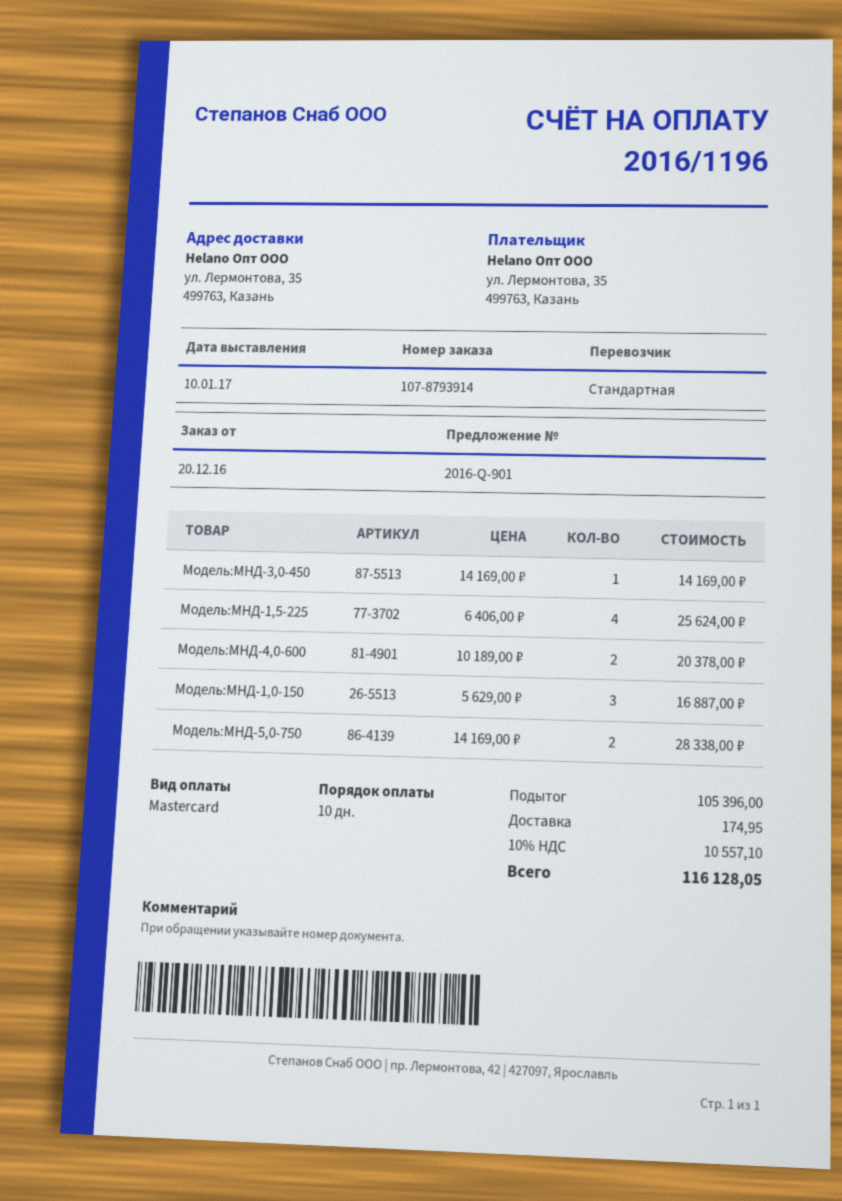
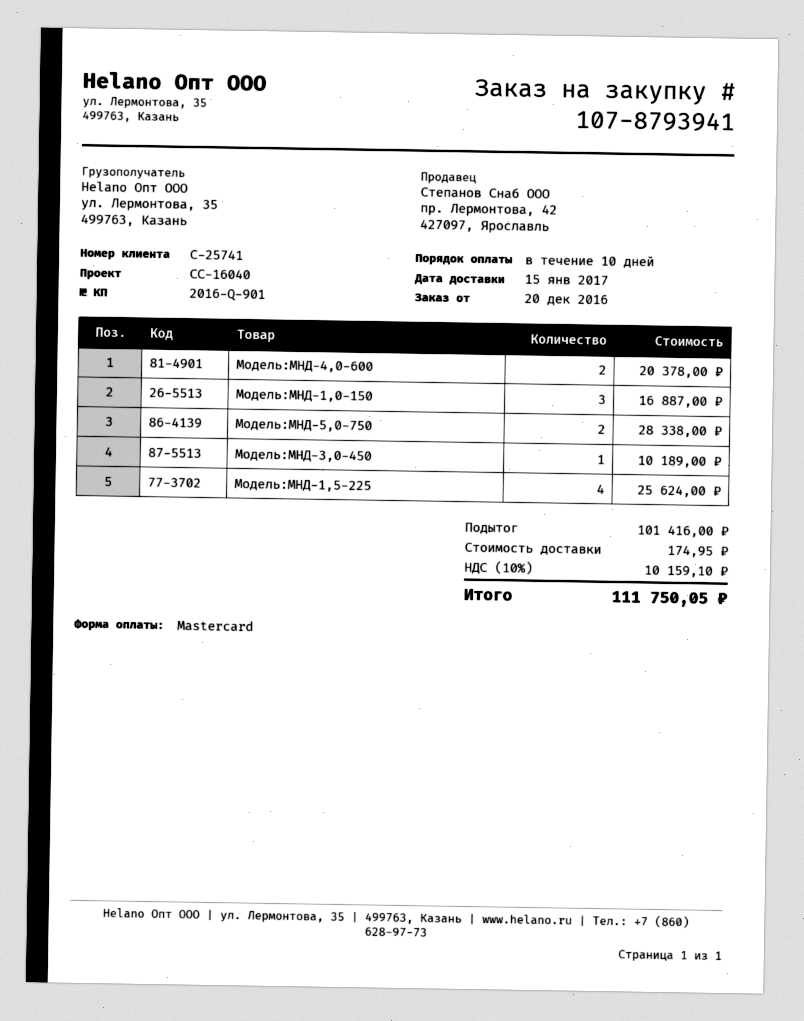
order number: 107-8793914 -> 107-8793941
Модель:МНД-3,0-450: 1 for 14169.00 -> 1 for 10189.00
subtotal: 105396.00 -> 101416.00
tax: 10% = 10557.10 -> 10% = 10159.10
total: 116128.05 -> 111750.05

